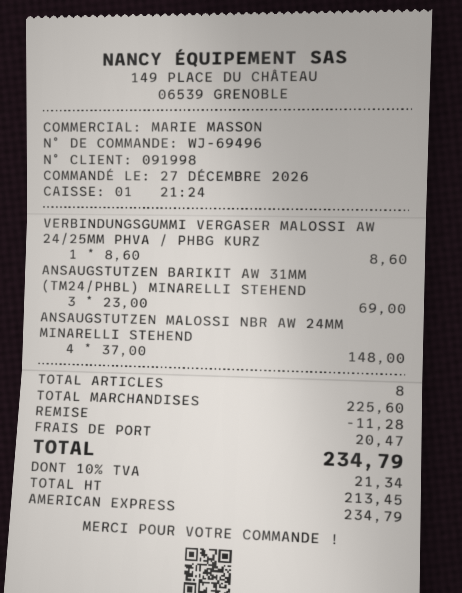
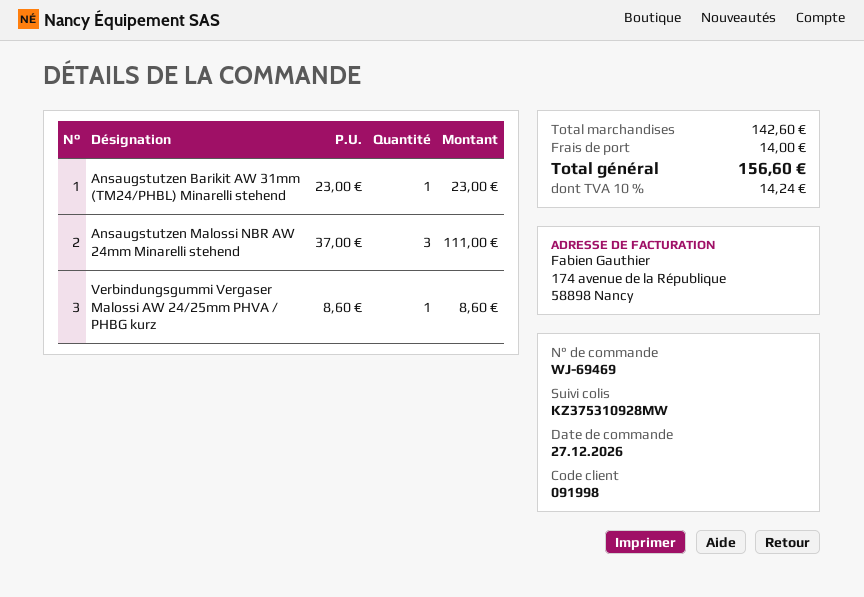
order number: WJ-69496 -> WJ-69469
ANSAUGSTUTZEN BARIKIT AW 31MM (TM24/PHBL) MINARELLI STEHEND: 3 x 23.00 = 69.00 -> 1 x 23.00 = 23.00
ANSAUGSTUTZEN MALOSSI NBR AW 24MM MINARELLI STEHEND: 4 x 37.00 = 148.00 -> 3 x 37.00 = 111.00
subtotal: 225.60 -> 142.60
discount: 11.28 -> none
shipping: 20.47 -> 14.00
tax: 10% = 21.34 -> 10% = 14.24
total: 234.79 -> 156.60

